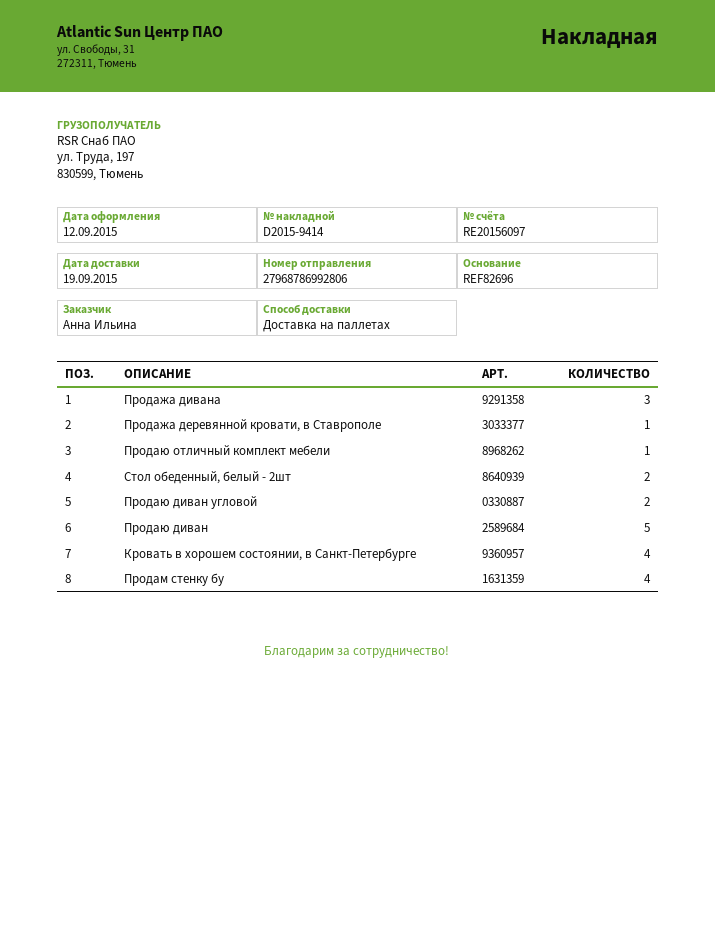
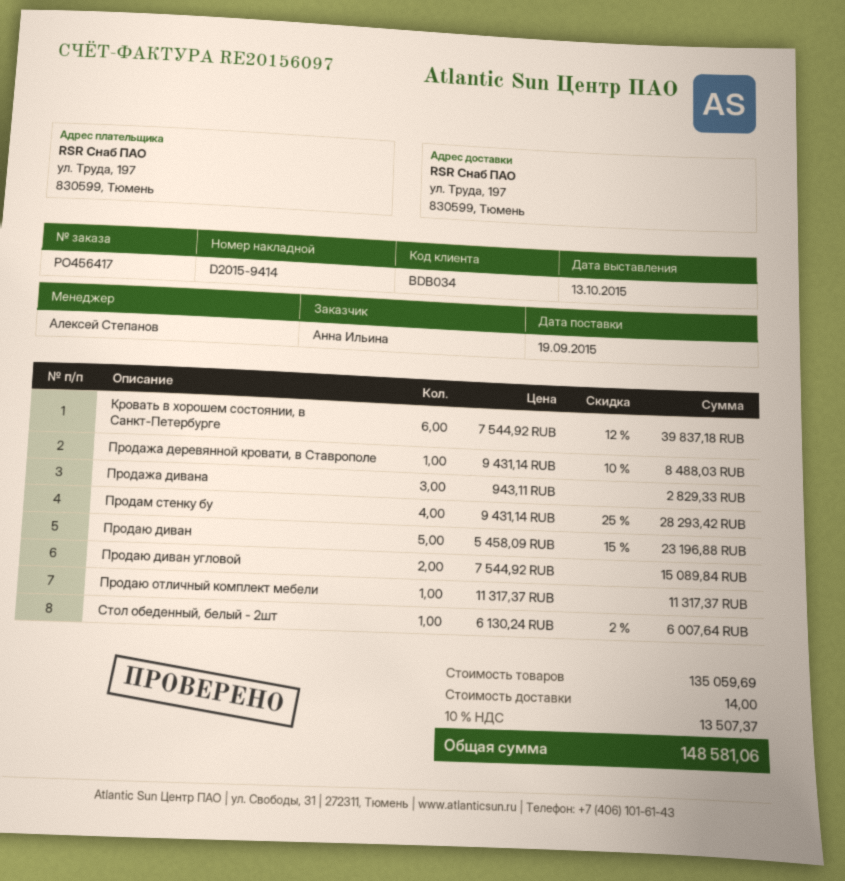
Стол обеденный, белый - 2шт: 2 -> 1
Кровать в хорошем состоянии, в Санкт-Петербурге: 4 -> 6

